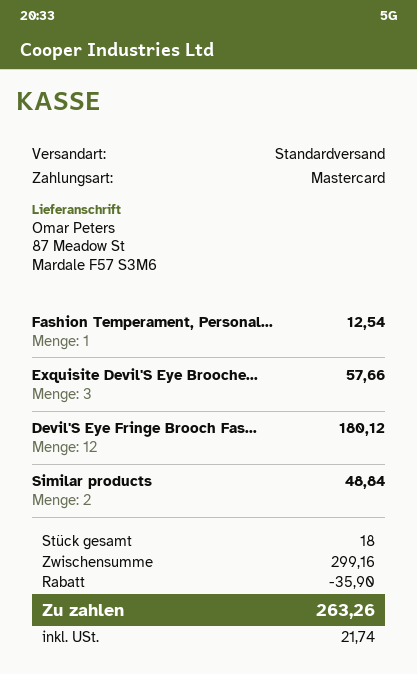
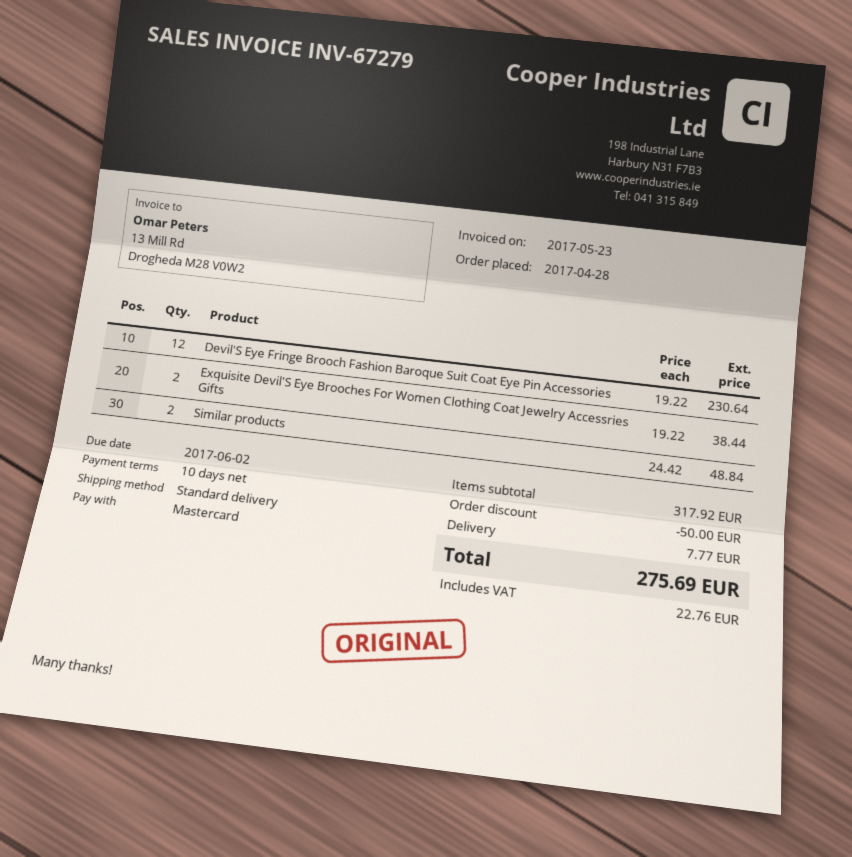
Fashion Temperament, Personal...: 1 for 12.54 -> none
Exquisite Devil'S Eye Brooche...: 3 for 57.66 -> 2 for 38.44
Devil'S Eye Fringe Brooch Fas...: 12 for 180.12 -> 12 for 230.64
subtotal: 299.16 -> 317.92
discount: 35.90 -> 50.00
shipping: none -> 7.77
tax: 21.74 -> 22.76
total: 263.26 -> 275.69

